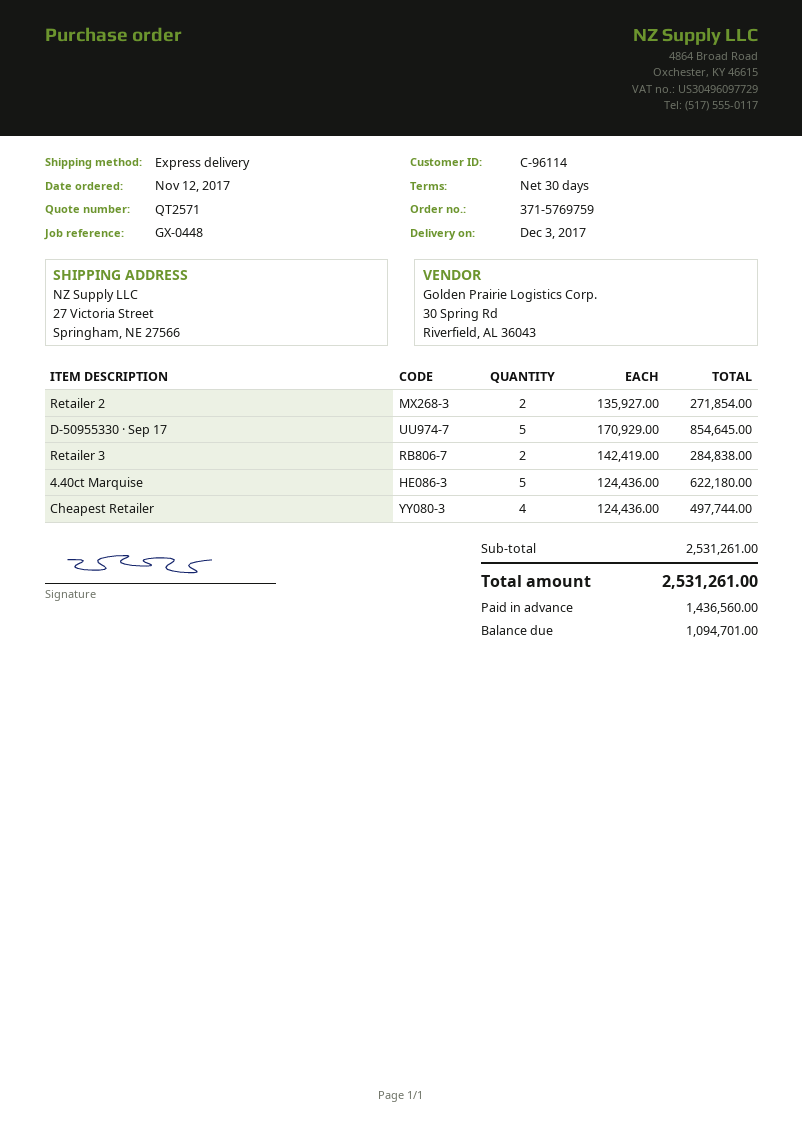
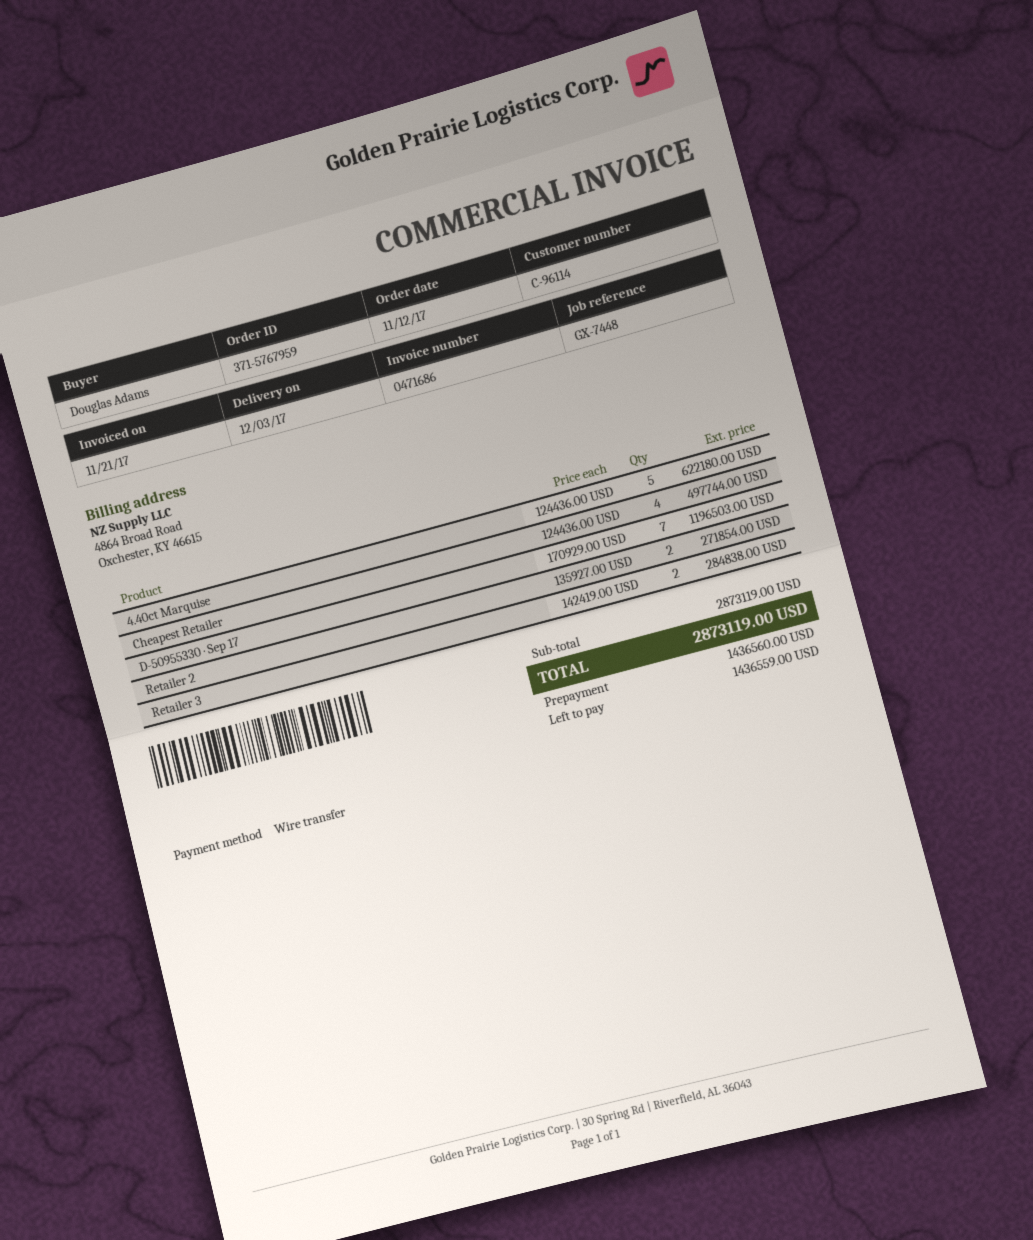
order number: 371-5769759 -> 371-5767959
reference: GX-0448 -> GX-7448
D-50955330 · Sep 17: 5 x 170929.00 = 854645.00 -> 7 x 170929.00 = 1196503.00
subtotal: 2531261.00 -> 2873119.00
total: 2531261.00 -> 2873119.00
balance: 1094701.00 -> 1436559.00

